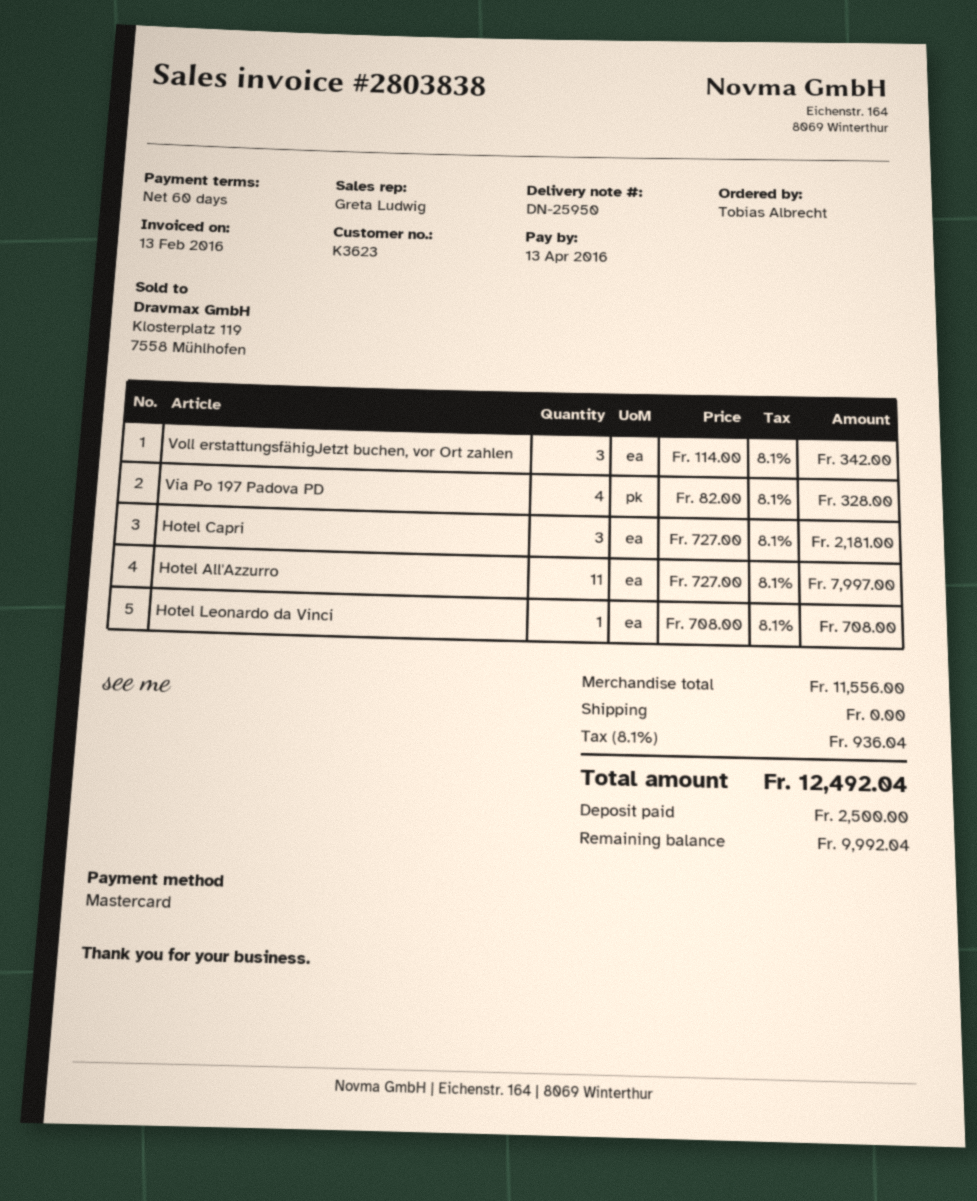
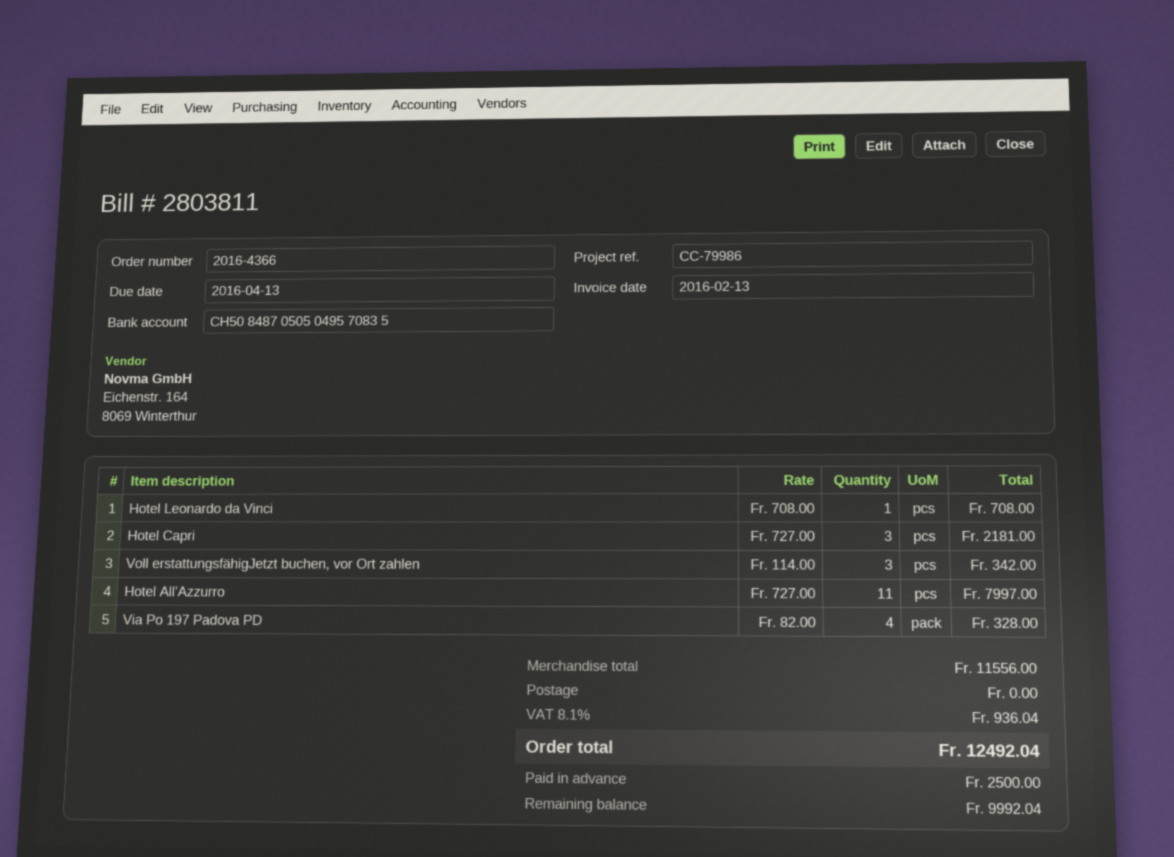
invoice number: 2803838 -> 2803811

